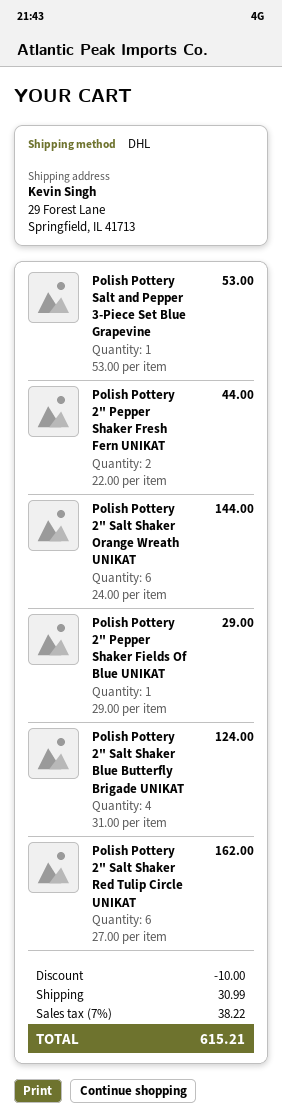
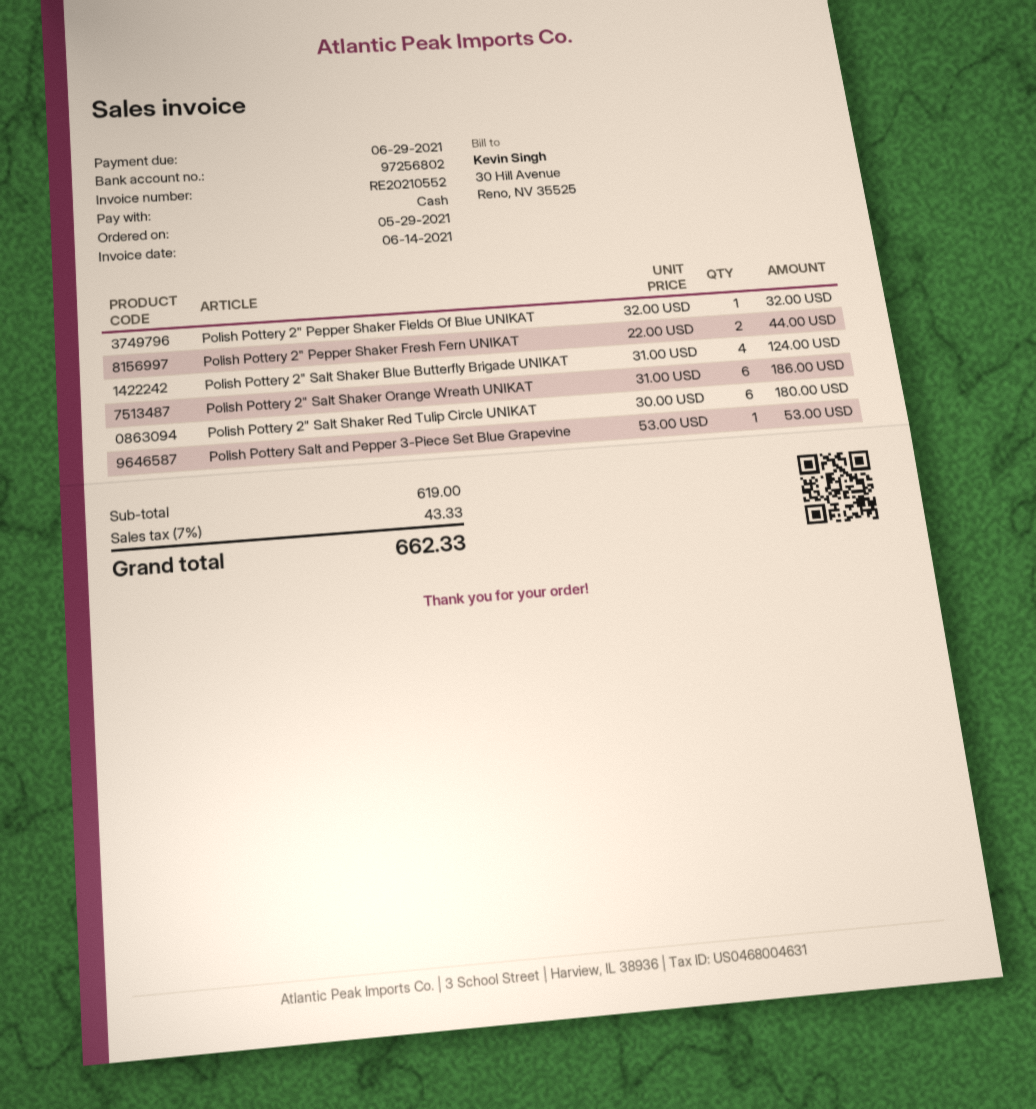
Polish Pottery 2" Salt Shaker Orange Wreath UNIKAT: 6 x 24.00 = 144.00 -> 6 x 31.00 = 186.00
Polish Pottery 2" Pepper Shaker Fields Of Blue UNIKAT: 1 x 29.00 = 29.00 -> 1 x 32.00 = 32.00
Polish Pottery 2" Salt Shaker Red Tulip Circle UNIKAT: 6 x 27.00 = 162.00 -> 6 x 30.00 = 180.00
discount: 10.00 -> none
shipping: 30.99 -> none
tax: 7% = 38.22 -> 7% = 43.33
total: 615.21 -> 662.33

